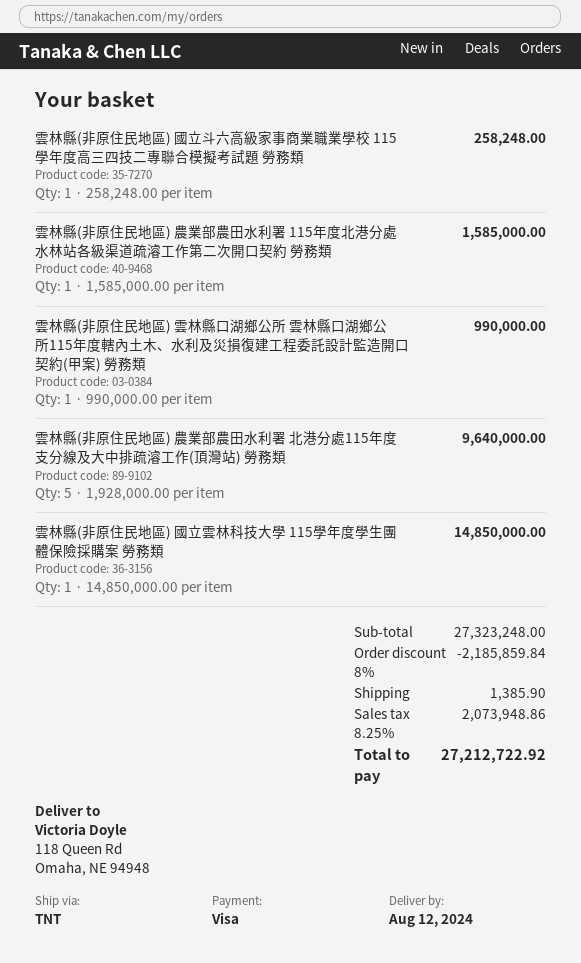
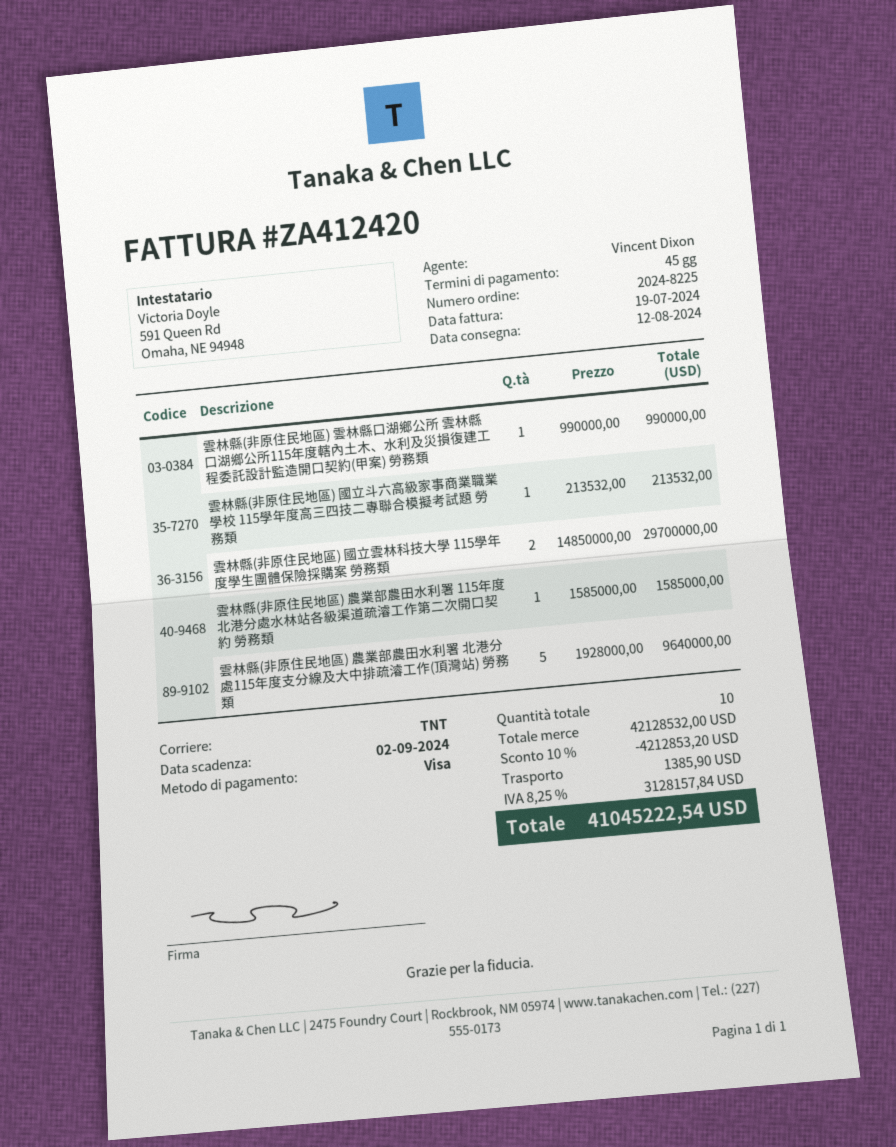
雲林縣(非原住民地區) 國立斗六高級家事商業職業學校 115學年度高三四技二專聯合模擬考試題 勞務類: 1 x 258248.00 = 258248.00 -> 1 x 213532.00 = 213532.00
雲林縣(非原住民地區) 國立雲林科技大學 115學年度學生團體保險採購案 勞務類: 1 x 14850000.00 = 14850000.00 -> 2 x 14850000.00 = 29700000.00
subtotal: 27323248.00 -> 42128532.00
discount: 8% = 2185859.84 -> 10% = 4212853.20
tax: 8.25% = 2073948.86 -> 8.25% = 3128157.84
total: 27212722.92 -> 41045222.54

